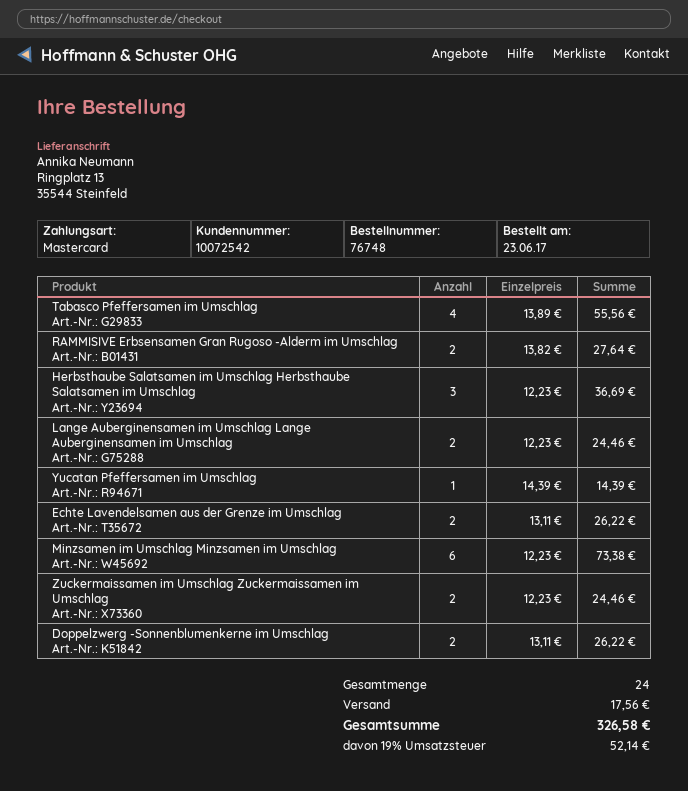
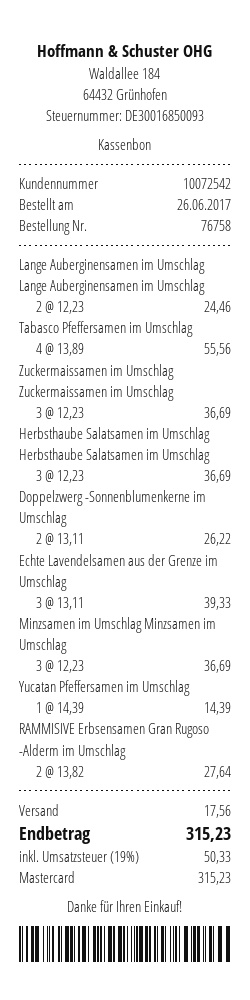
order number: 76748 -> 76758
order date: 2017-06-23 -> 2017-06-26
Echte Lavendelsamen aus der Grenze im Umschlag: 2 x 13.11 = 26.22 -> 3 x 13.11 = 39.33
Minzsamen im Umschlag Minzsamen im Umschlag: 6 x 12.23 = 73.38 -> 3 x 12.23 = 36.69
Zuckermaissamen im Umschlag Zuckermaissamen im Umschlag: 2 x 12.23 = 24.46 -> 3 x 12.23 = 36.69
tax: 19% = 52.14 -> 19% = 50.33
total: 326.58 -> 315.23

